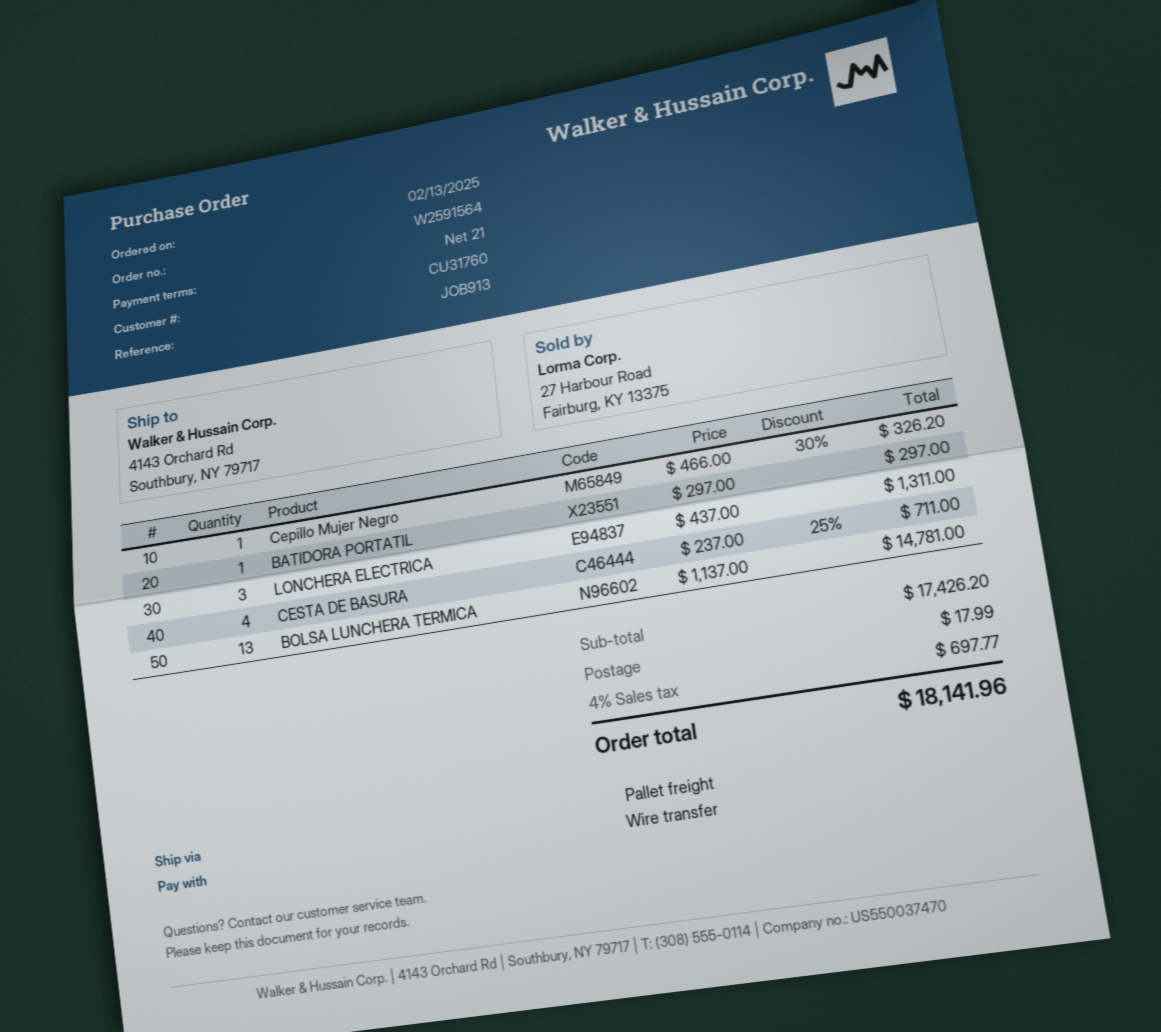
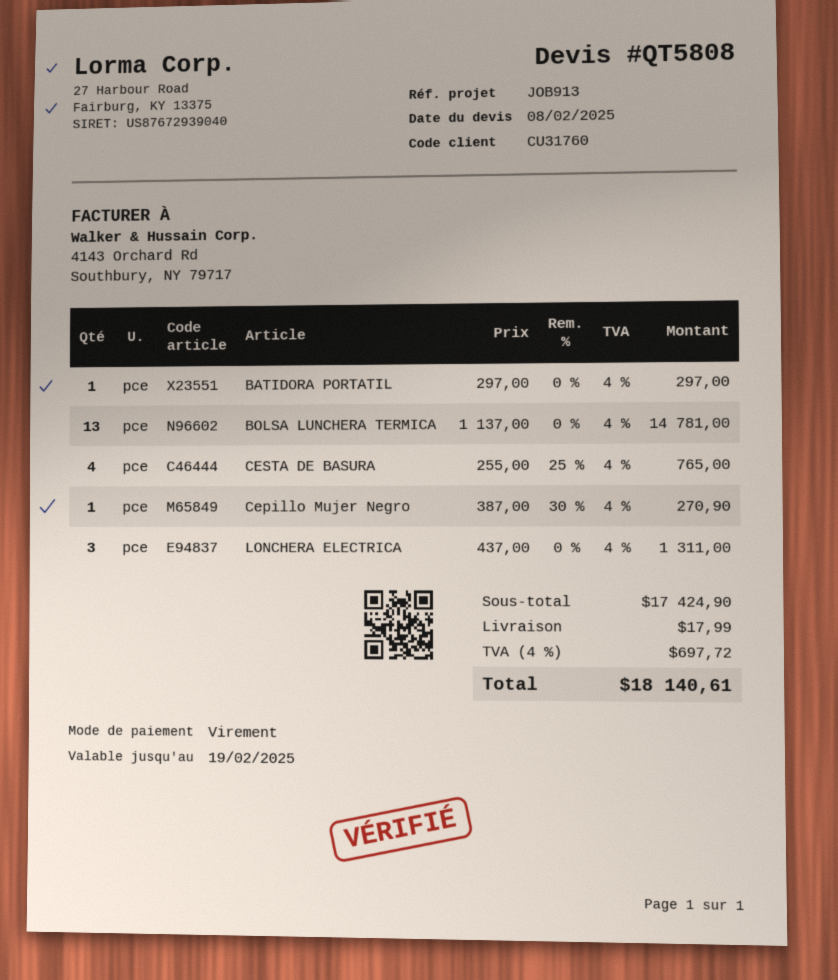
Cepillo Mujer Negro: 1 x 466.00 - 30% = 326.20 -> 1 x 387.00 - 30% = 270.90
CESTA DE BASURA: 4 x 237.00 - 25% = 711.00 -> 4 x 255.00 - 25% = 765.00
subtotal: 17426.20 -> 17424.90
tax: 4% = 697.77 -> 4% = 697.72
total: 18141.96 -> 18140.61

